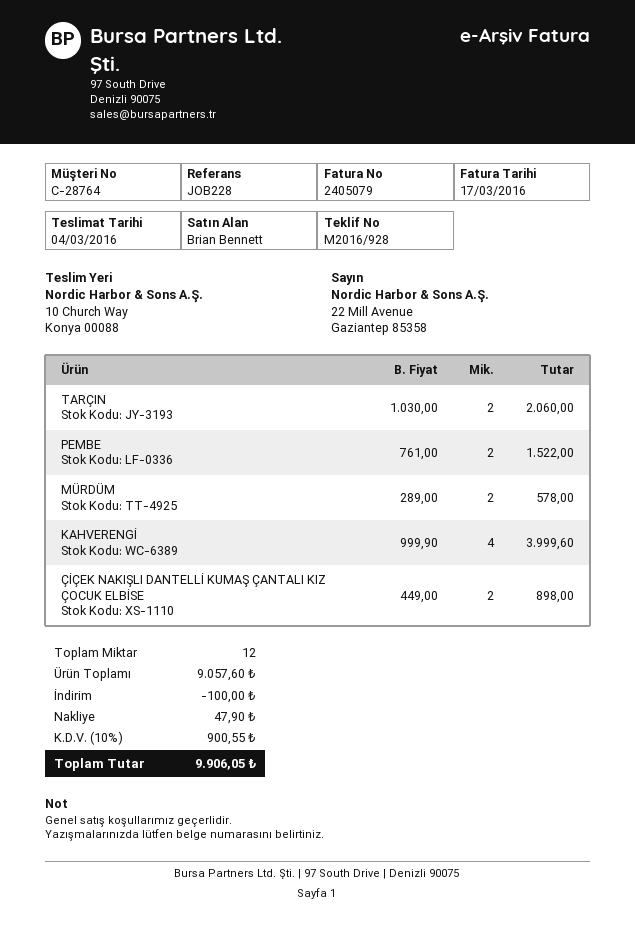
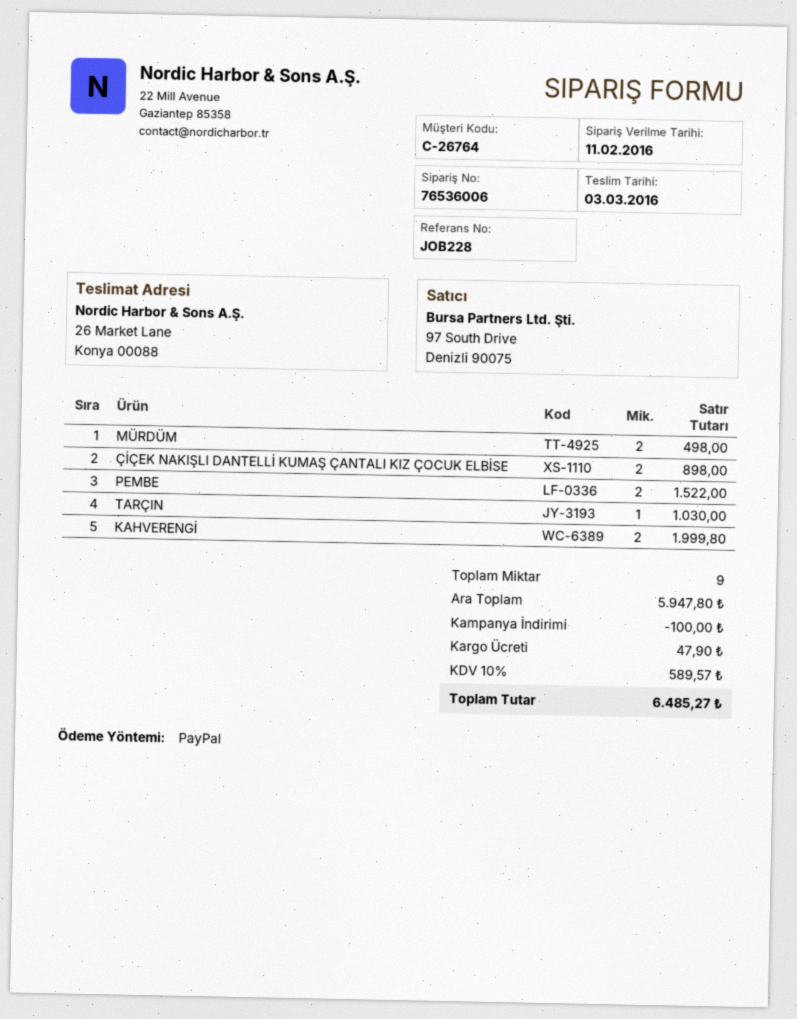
delivery date: 2016-03-04 -> 2016-03-03
customer number: C-28764 -> C-26764
ship to: 10 Church Way, Konya 00088 -> 26 Market Lane, Konya 00088
TARÇIN: 2 for 2060.00 -> 1 for 1030.00
MÜRDÜM: 2 for 578.00 -> 2 for 498.00
KAHVERENGİ: 4 for 3999.60 -> 2 for 1999.80
total quantity: 12 -> 9
subtotal: 9057.60 -> 5947.80
tax: 10% = 900.55 -> 10% = 589.57
total: 9906.05 -> 6485.27

